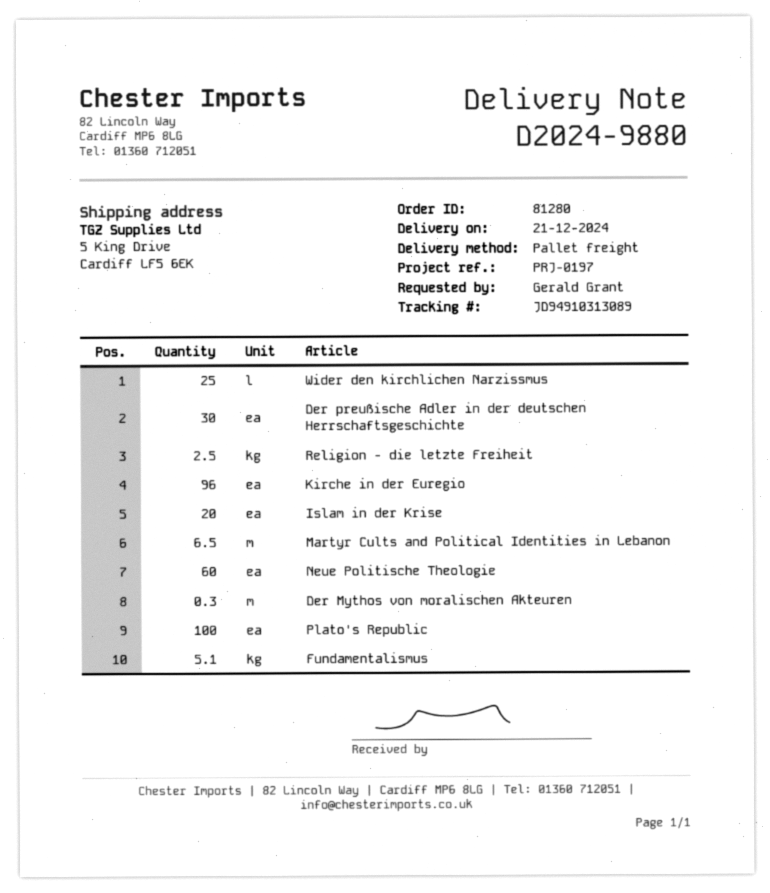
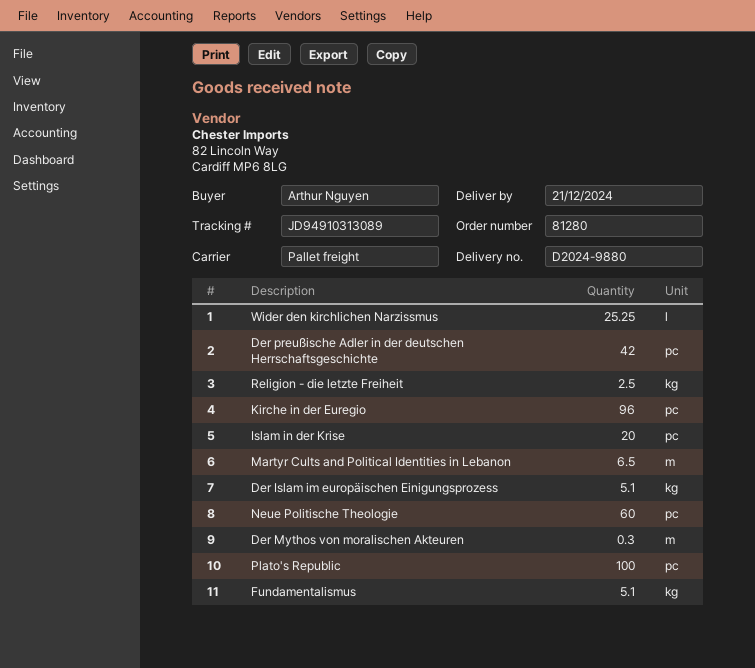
ordered by: Gerald Grant -> Arthur Nguyen
Wider den kirchlichen Narzissmus: 25 -> 25.25
Der preußische Adler in der deutschen Herrschaftsgeschichte: 30 -> 42
Der Islam im europäischen Einigungsprozess: none -> 5.1

